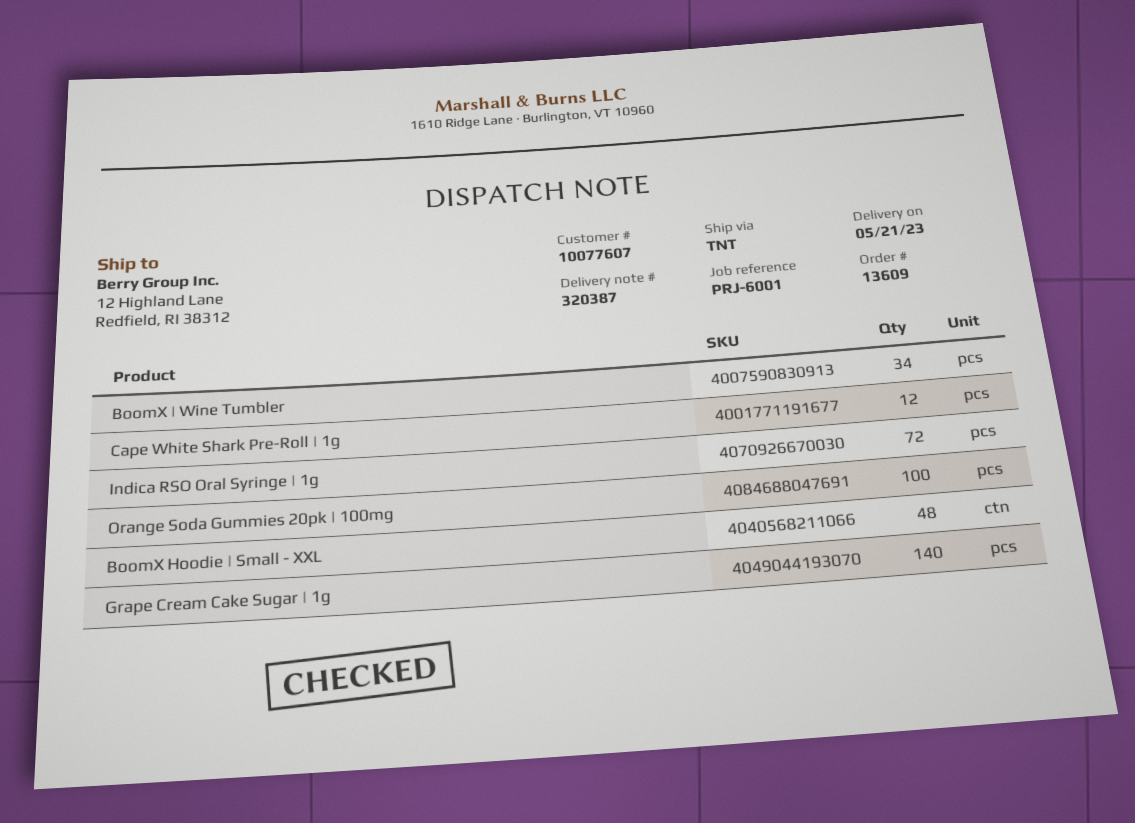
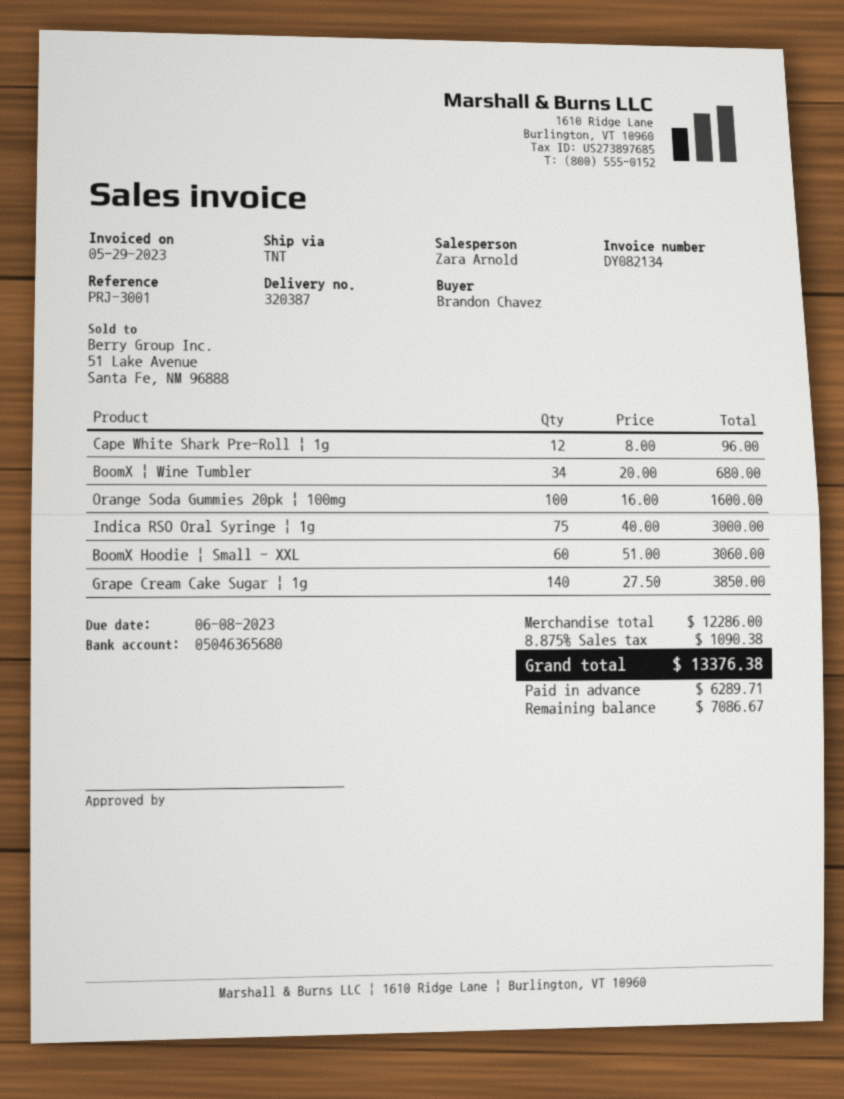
reference: PRJ-6001 -> PRJ-3001
Indica RSO Oral Syringe | 1g: 72 -> 75
BoomX Hoodie | Small - XXL: 48 -> 60

